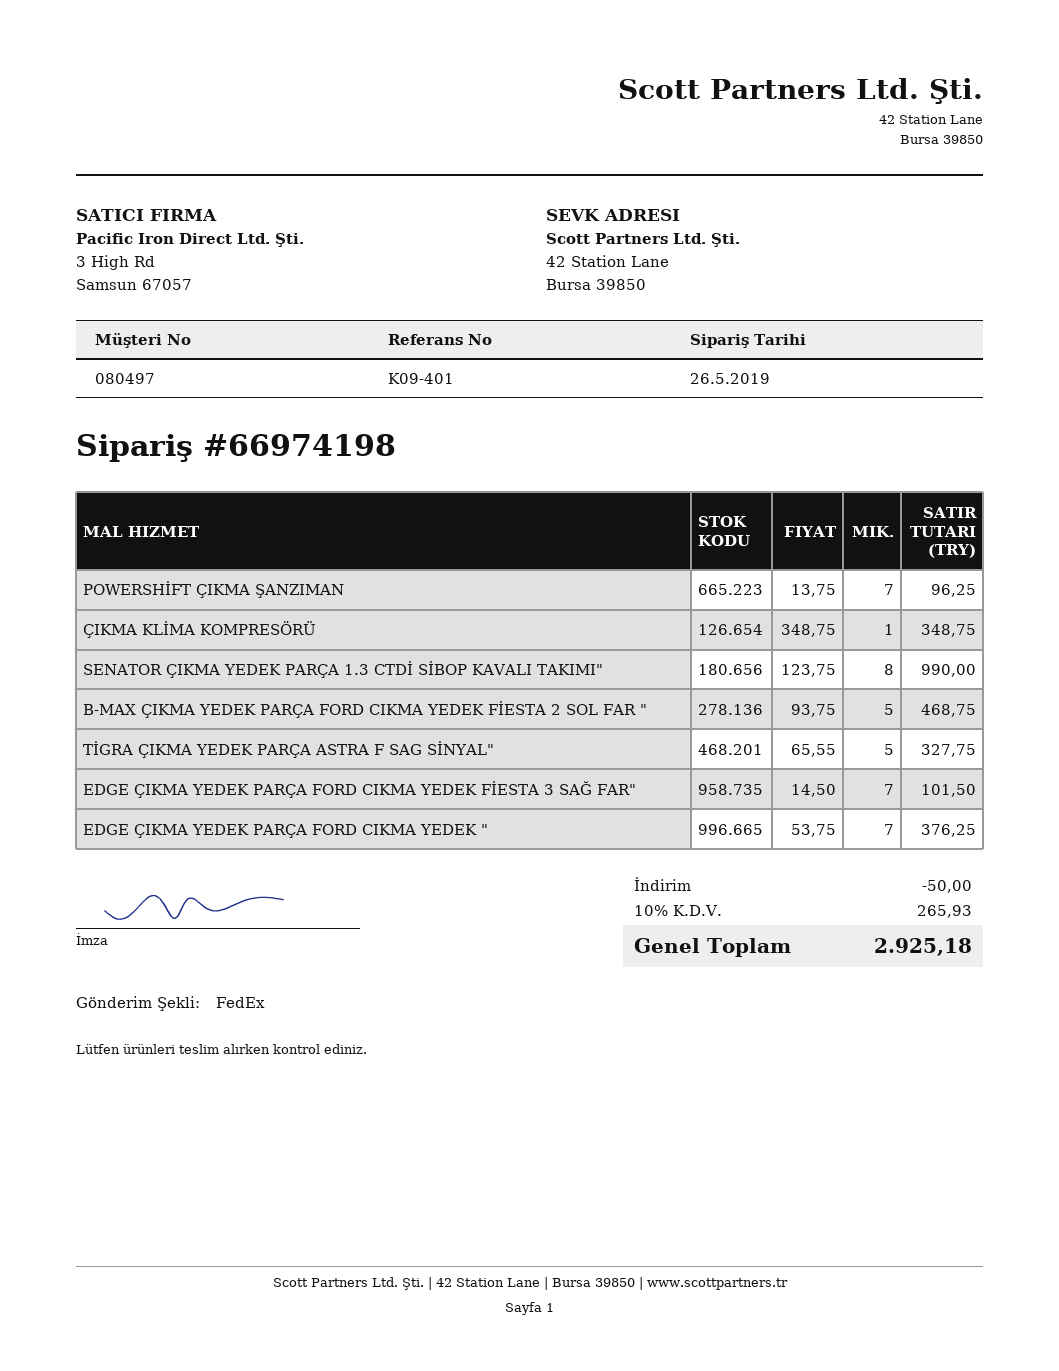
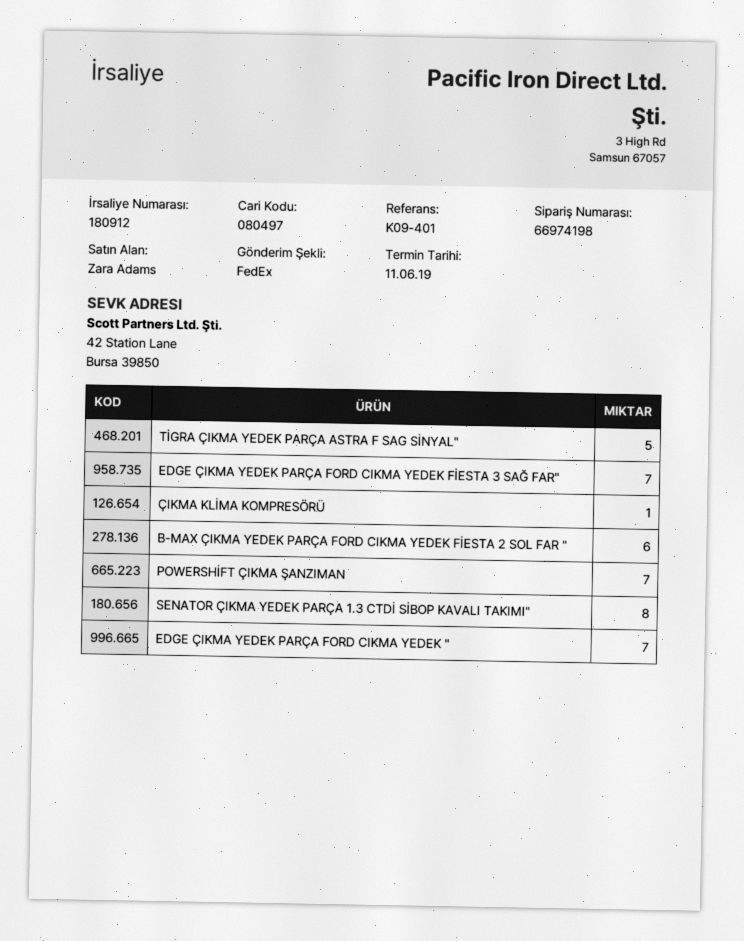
B-MAX ÇIKMA YEDEK PARÇA FORD CIKMA YEDEK FİESTA 2 SOL FAR ": 5 -> 6

